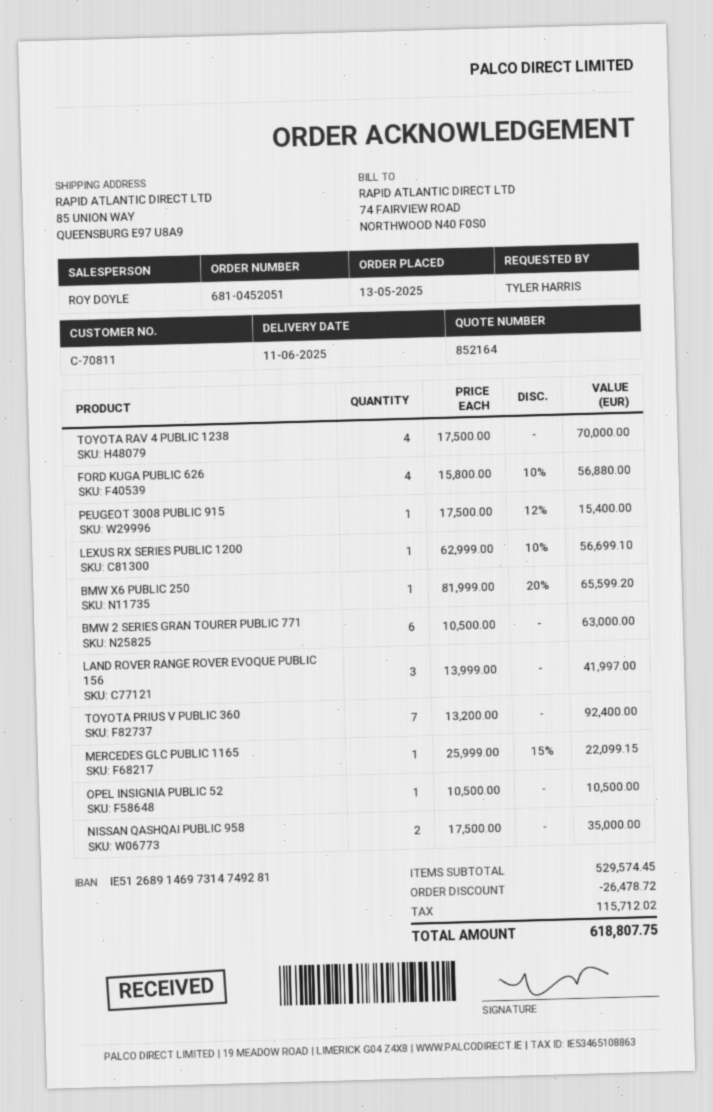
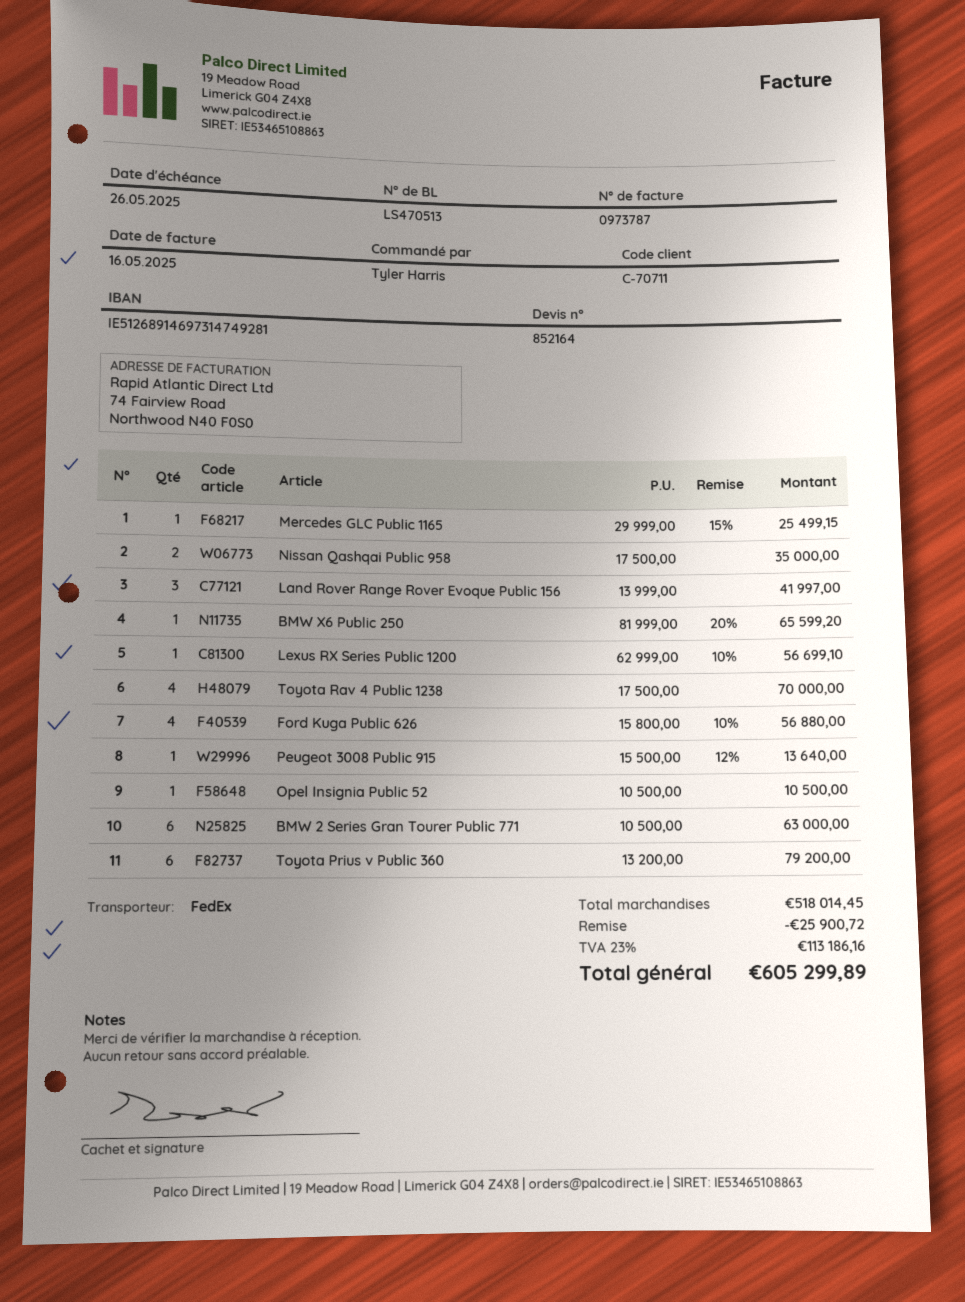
customer number: C-70811 -> C-70711
PEUGEOT 3008 PUBLIC 915: 1 x 17500.00 - 12% = 15400.00 -> 1 x 15500.00 - 12% = 13640.00
TOYOTA PRIUS V PUBLIC 360: 7 x 13200.00 = 92400.00 -> 6 x 13200.00 = 79200.00
MERCEDES GLC PUBLIC 1165: 1 x 25999.00 - 15% = 22099.15 -> 1 x 29999.00 - 15% = 25499.15
subtotal: 529574.45 -> 518014.45
discount: 26478.72 -> 25900.72
tax: 115712.02 -> 113186.16
total: 618807.75 -> 605299.89

